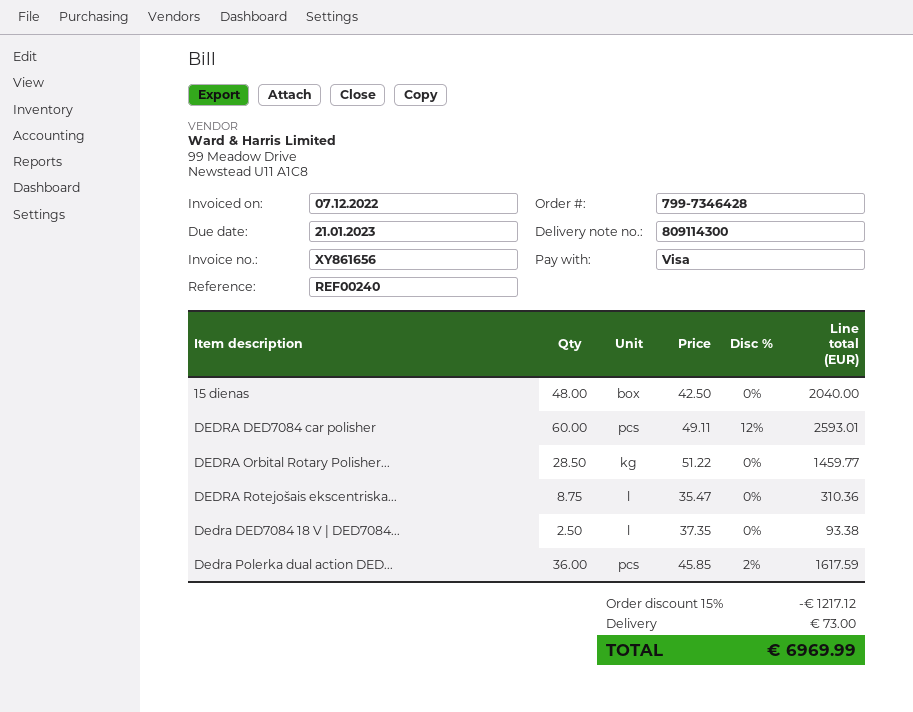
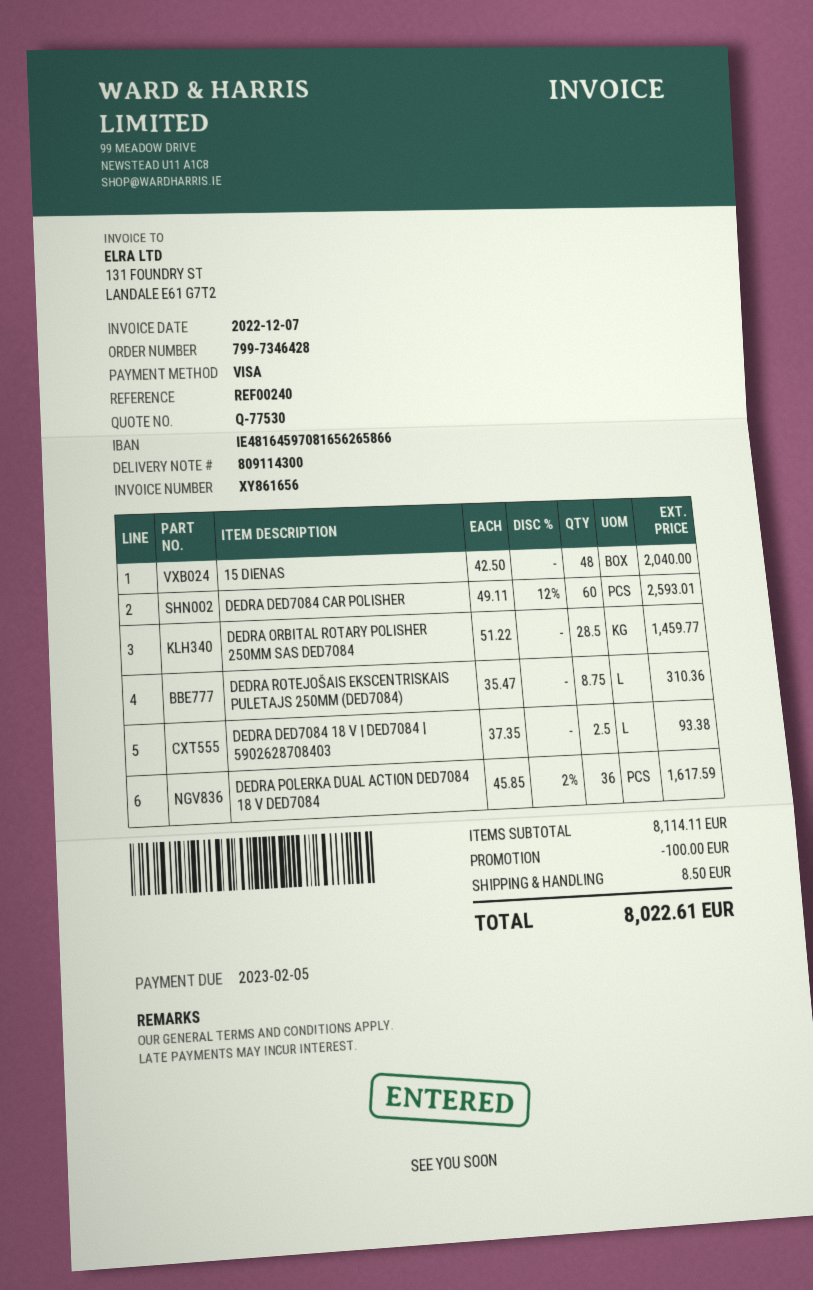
due date: 2023-01-21 -> 2023-02-05
discount: 1217.12 -> 100.00
shipping: 73.00 -> 8.50
total: 6969.99 -> 8022.61

